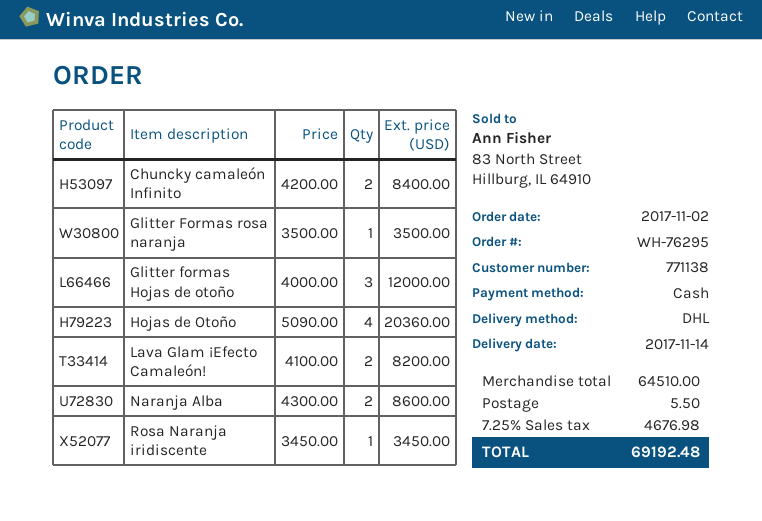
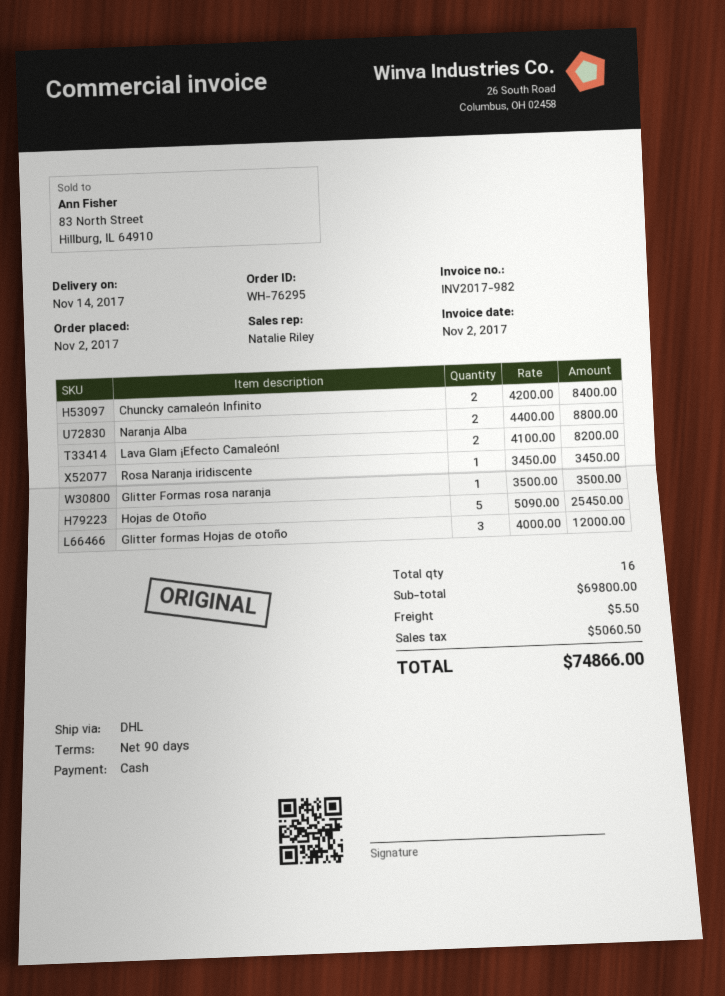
Hojas de Otoño: 4 x 5090.00 = 20360.00 -> 5 x 5090.00 = 25450.00
Naranja Alba: 2 x 4300.00 = 8600.00 -> 2 x 4400.00 = 8800.00
subtotal: 64510.00 -> 69800.00
tax: 4676.98 -> 5060.50
total: 69192.48 -> 74866.00

